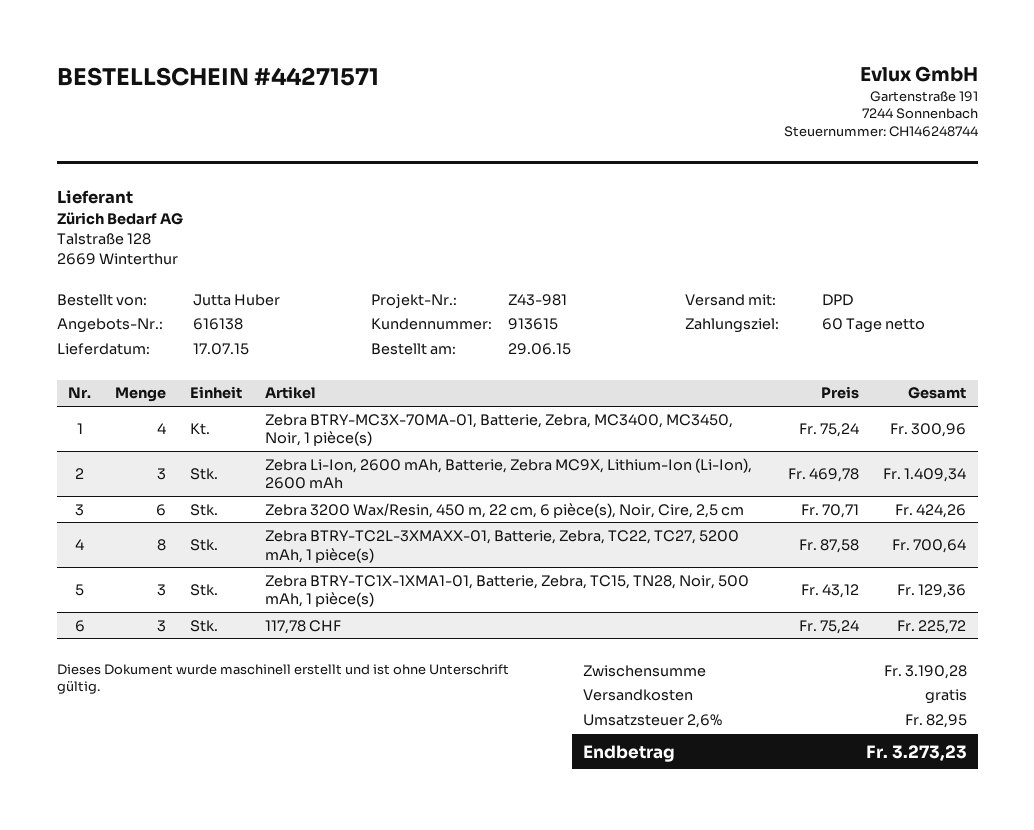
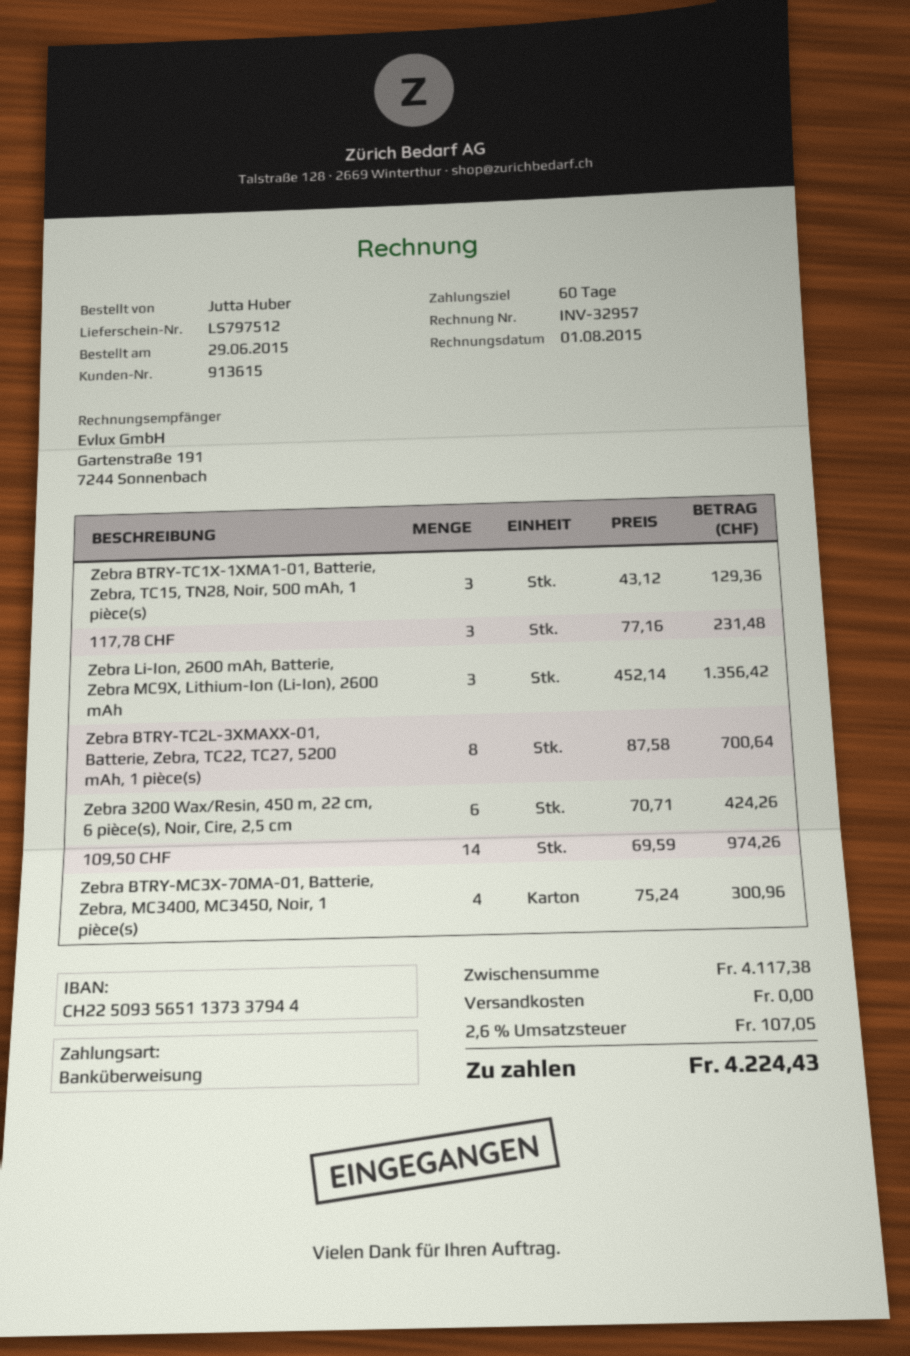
Zebra Li-Ion, 2600 mAh, Batterie, Zebra MC9X, Lithium-Ion (Li-Ion), 2600 mAh: 3 x 469.78 = 1409.34 -> 3 x 452.14 = 1356.42
117,78 CHF: 3 x 75.24 = 225.72 -> 3 x 77.16 = 231.48
109,50 CHF: none -> 14 x 69.59 = 974.26
subtotal: 3190.28 -> 4117.38
tax: 2.6% = 82.95 -> 2.6% = 107.05
total: 3273.23 -> 4224.43

